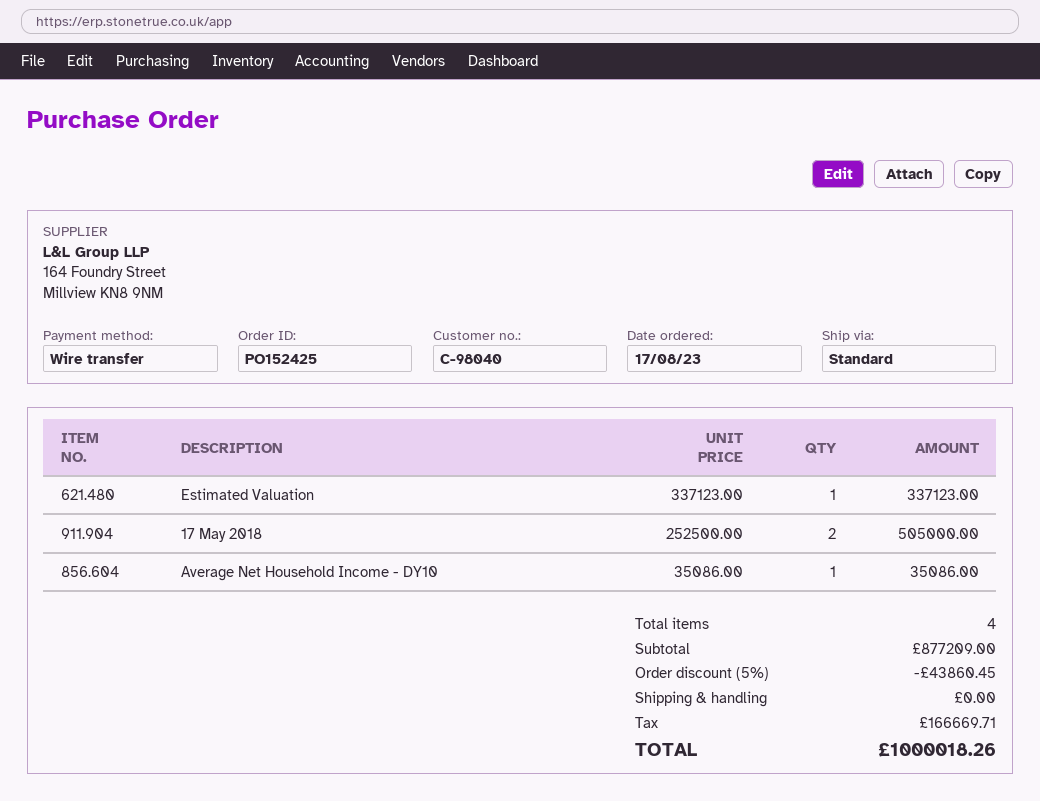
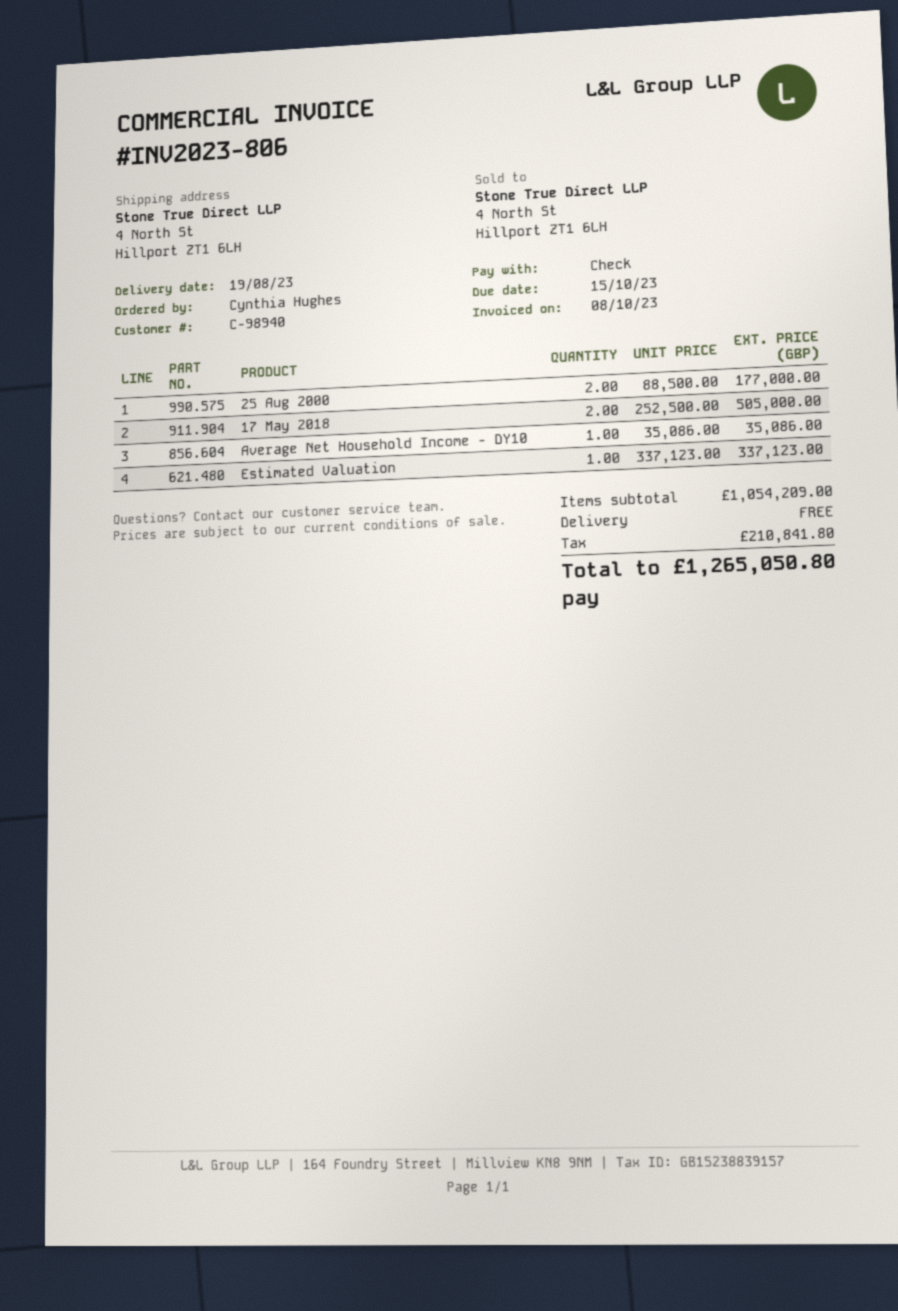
customer number: C-98040 -> C-98940
payment method: bank transfer -> cheque
25 Aug 2000: none -> 2 x 88500.00 = 177000.00
subtotal: 877209.00 -> 1054209.00
discount: 5% = 43860.45 -> none
tax: 166669.71 -> 210841.80
total: 1000018.26 -> 1265050.80

